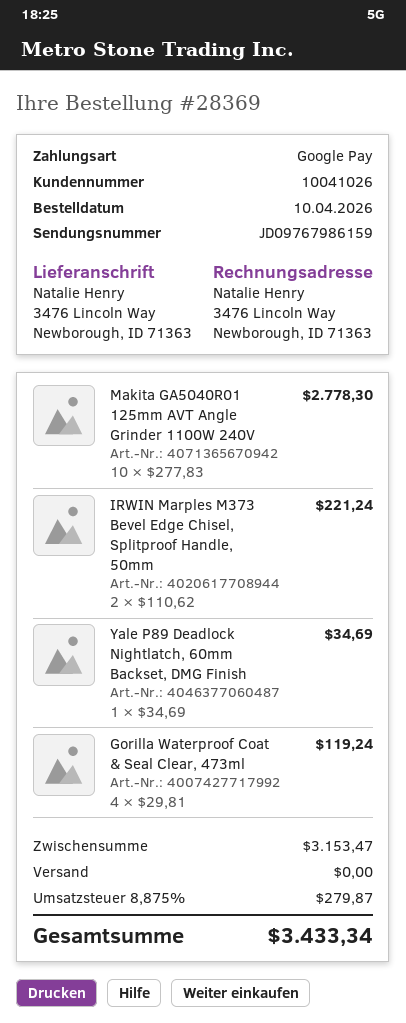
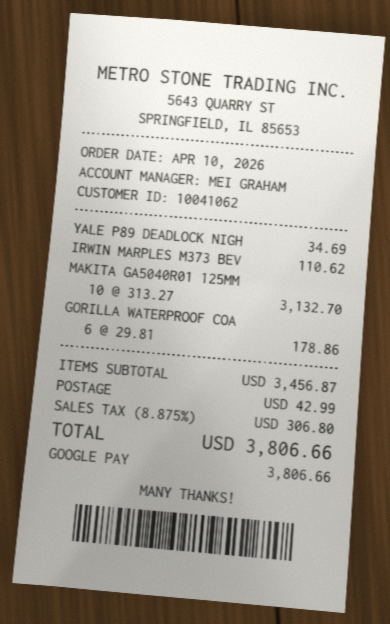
customer number: 10041026 -> 10041062
Makita GA5040R01 125mm AVT Angle Grinder 1100W 240V: 10 x 277.83 = 2778.30 -> 10 x 313.27 = 3132.70
IRWIN Marples M373 Bevel Edge Chisel, Splitproof Handle, 50mm: 2 x 110.62 = 221.24 -> 1 x 110.62 = 110.62
Gorilla Waterproof Coat & Seal Clear, 473ml: 4 x 29.81 = 119.24 -> 6 x 29.81 = 178.86
subtotal: 3153.47 -> 3456.87
shipping: 0.00 -> 42.99
tax: 8.875% = 279.87 -> 8.875% = 306.80
total: 3433.34 -> 3806.66

